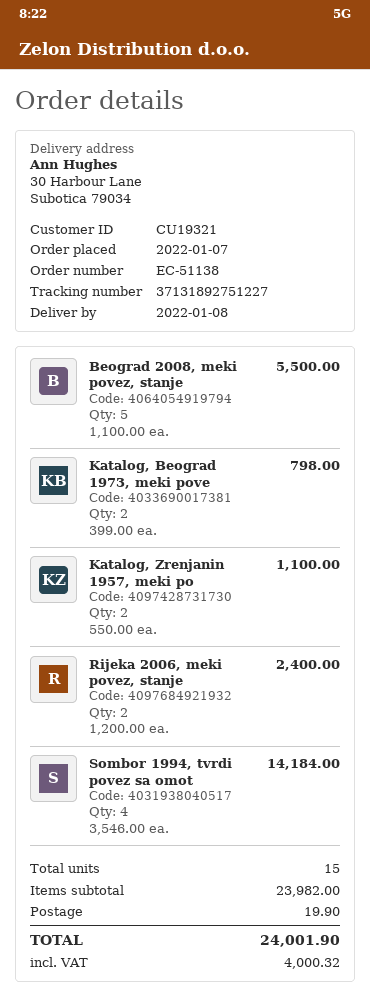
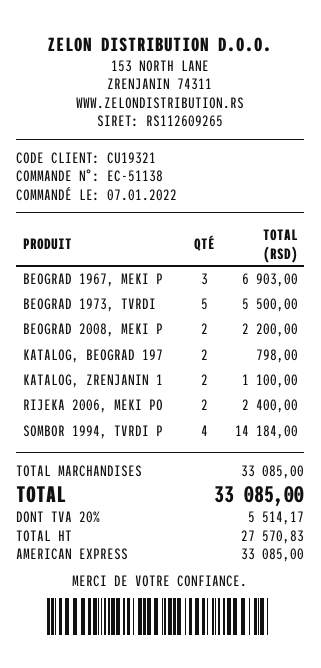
Beograd 2008, meki povez, stanje: 5 for 5500.00 -> 2 for 2200.00
BEOGRAD 1967, MEKI P: none -> 3 for 6903.00
BEOGRAD 1973, TVRDI: none -> 5 for 5500.00
subtotal: 23982.00 -> 33085.00
shipping: 19.90 -> none
tax: 4000.32 -> 5514.17
total: 24001.90 -> 33085.00

